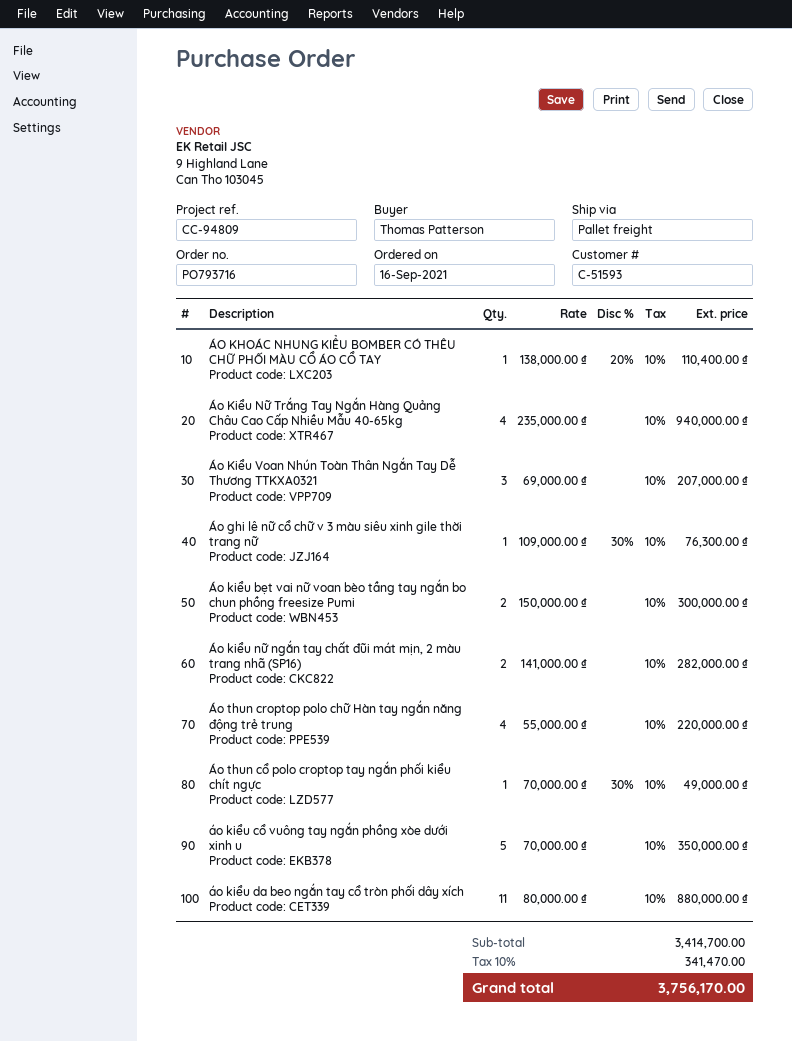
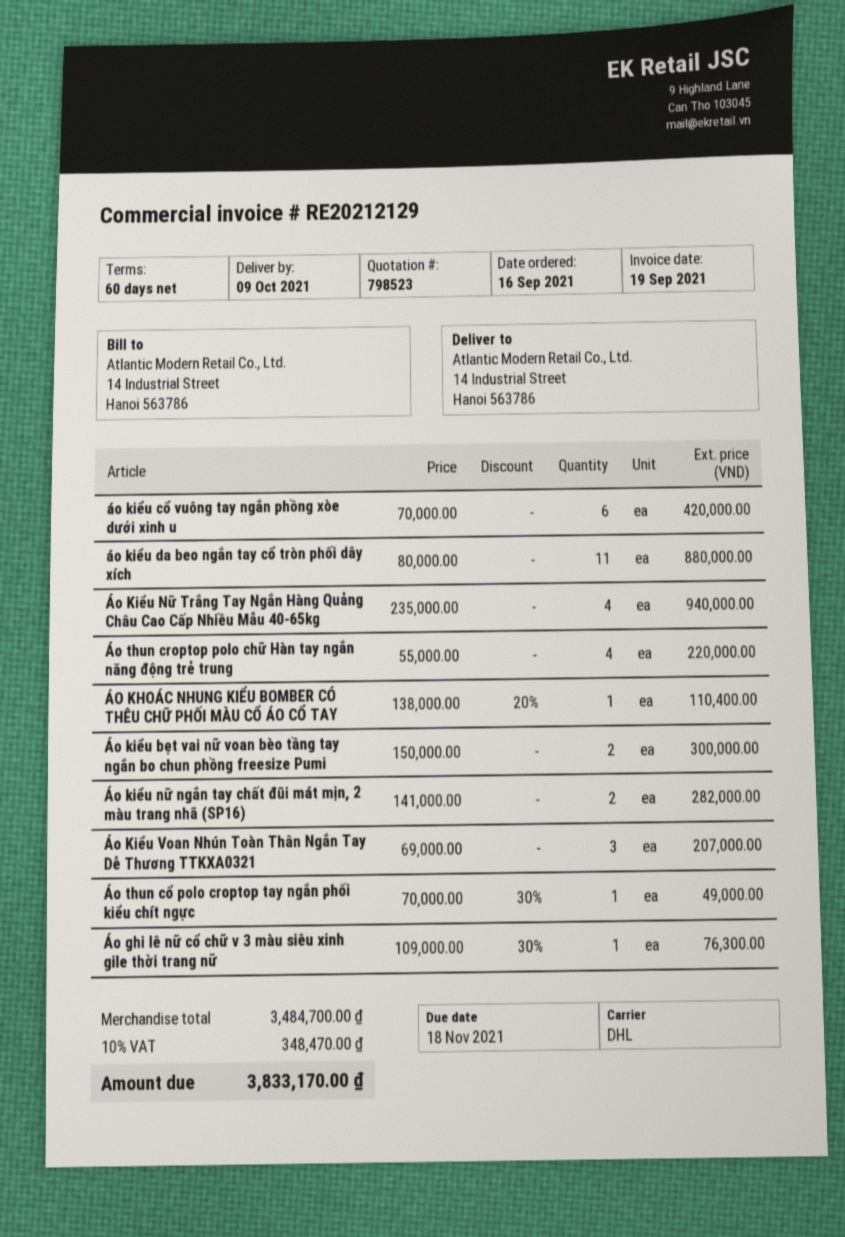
shipping method: pallet freight -> DHL
áo kiểu cổ vuông tay ngắn phồng xòe dưới xinh u: 5 x 70000.00 = 350000.00 -> 6 x 70000.00 = 420000.00
subtotal: 3414700.00 -> 3484700.00
tax: 10% = 341470.00 -> 10% = 348470.00
total: 3756170.00 -> 3833170.00

